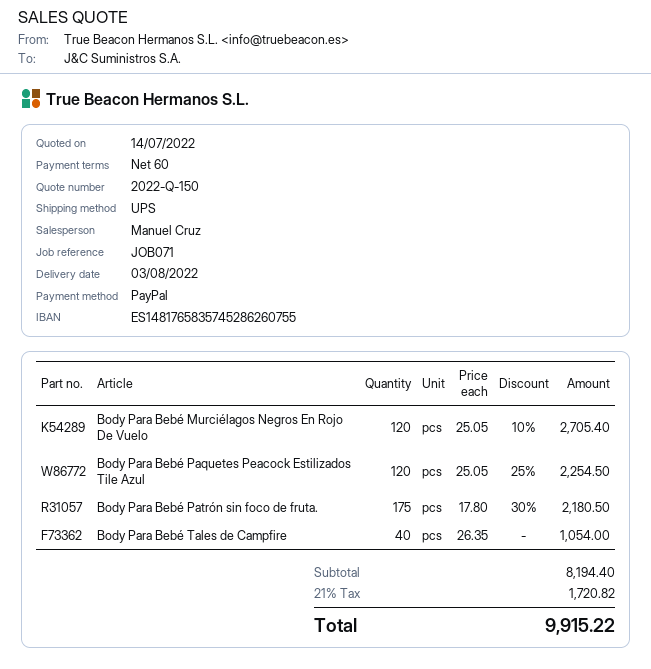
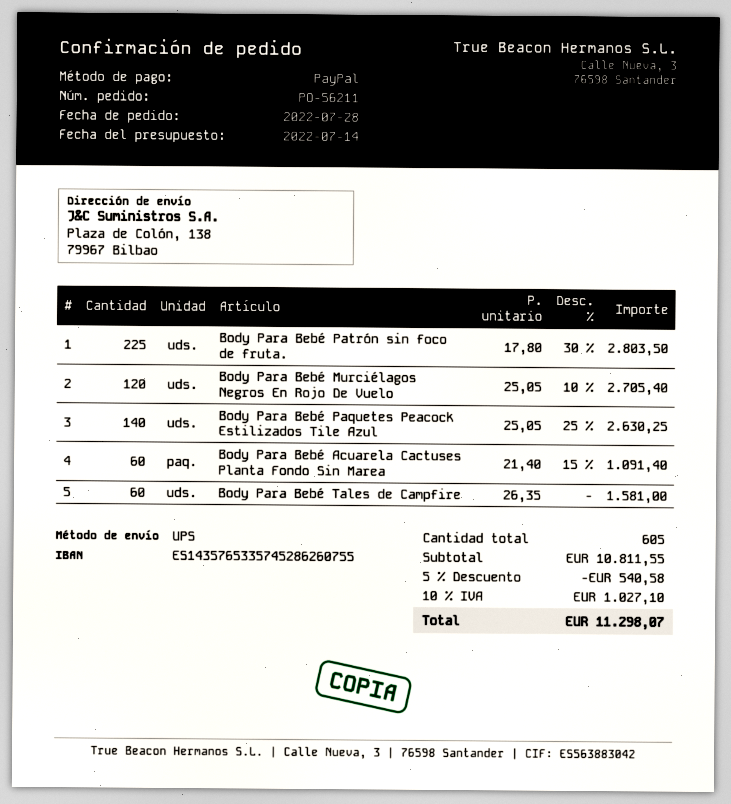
bank account: ES1481765835745286260755 -> ES1435765335745286260755
Body Para Bebé Paquetes Peacock Estilizados Tile Azul: 120 x 25.05 - 25% = 2254.50 -> 140 x 25.05 - 25% = 2630.25
Body Para Bebé Patrón sin foco de fruta.: 175 x 17.80 - 30% = 2180.50 -> 225 x 17.80 - 30% = 2803.50
Body Para Bebé Tales de Campfire: 40 x 26.35 = 1054.00 -> 60 x 26.35 = 1581.00
Body Para Bebé Acuarela Cactuses Planta Fondo Sin Marea: none -> 60 x 21.40 - 15% = 1091.40
subtotal: 8194.40 -> 10811.55
discount: none -> 5% = 540.58
tax: 21% = 1720.82 -> 10% = 1027.10
total: 9915.22 -> 11298.07

